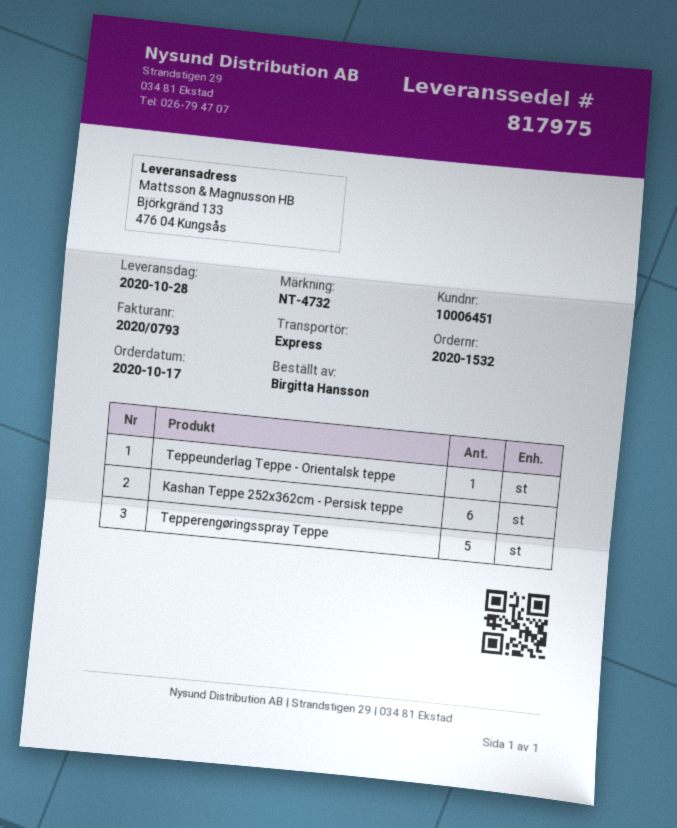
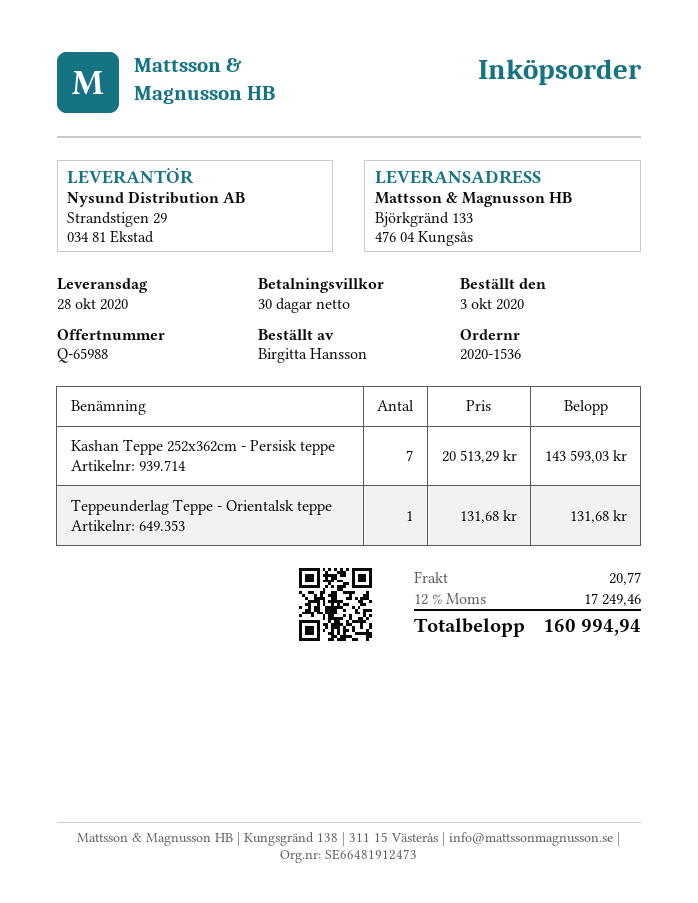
order number: 2020-1532 -> 2020-1536
order date: 2020-10-17 -> 2020-10-03
Kashan Teppe 252x362cm - Persisk teppe: 6 -> 7
Tepperengøringsspray Teppe: 5 -> none

